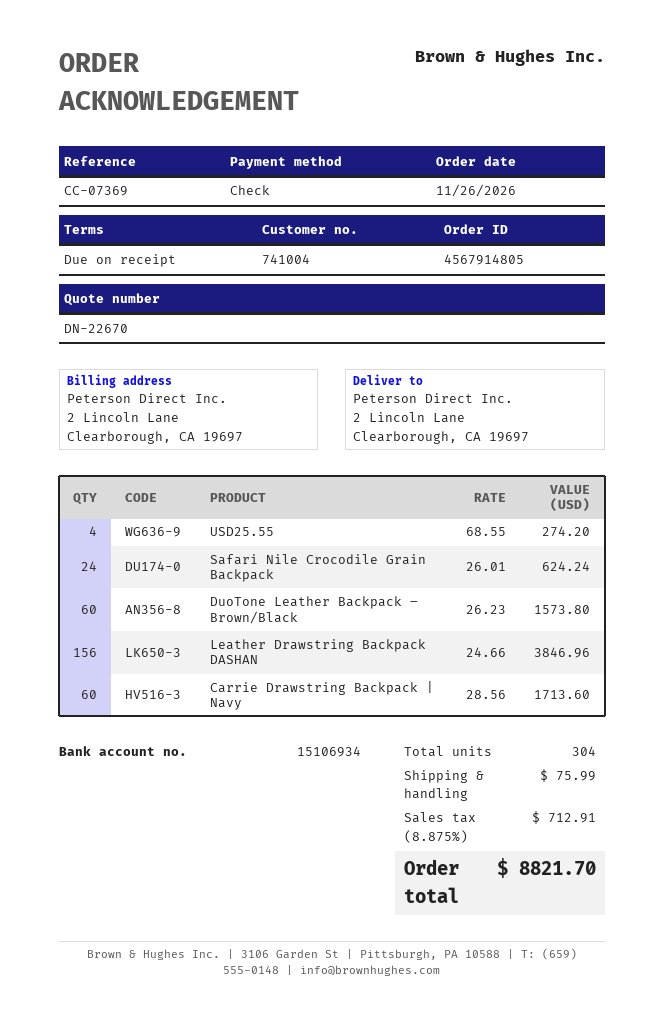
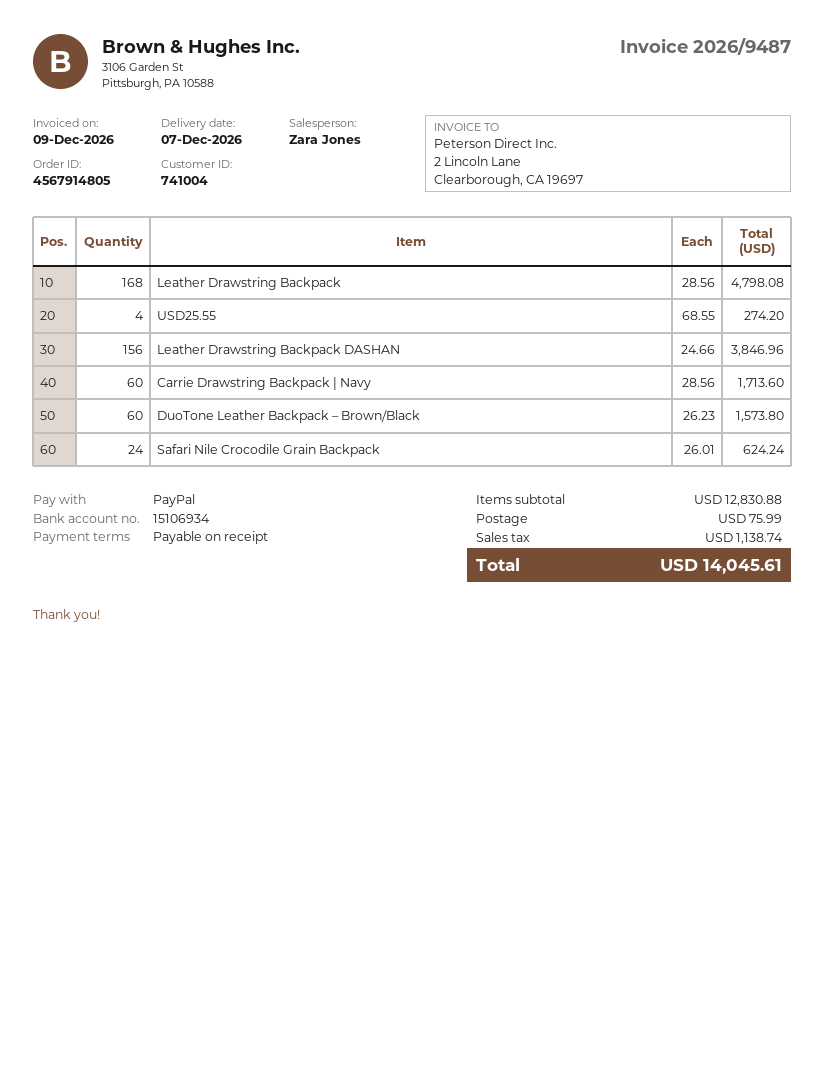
payment method: cheque -> PayPal
Leather Drawstring Backpack: none -> 168 x 28.56 = 4798.08
tax: 712.91 -> 1138.74
total: 8821.70 -> 14045.61

